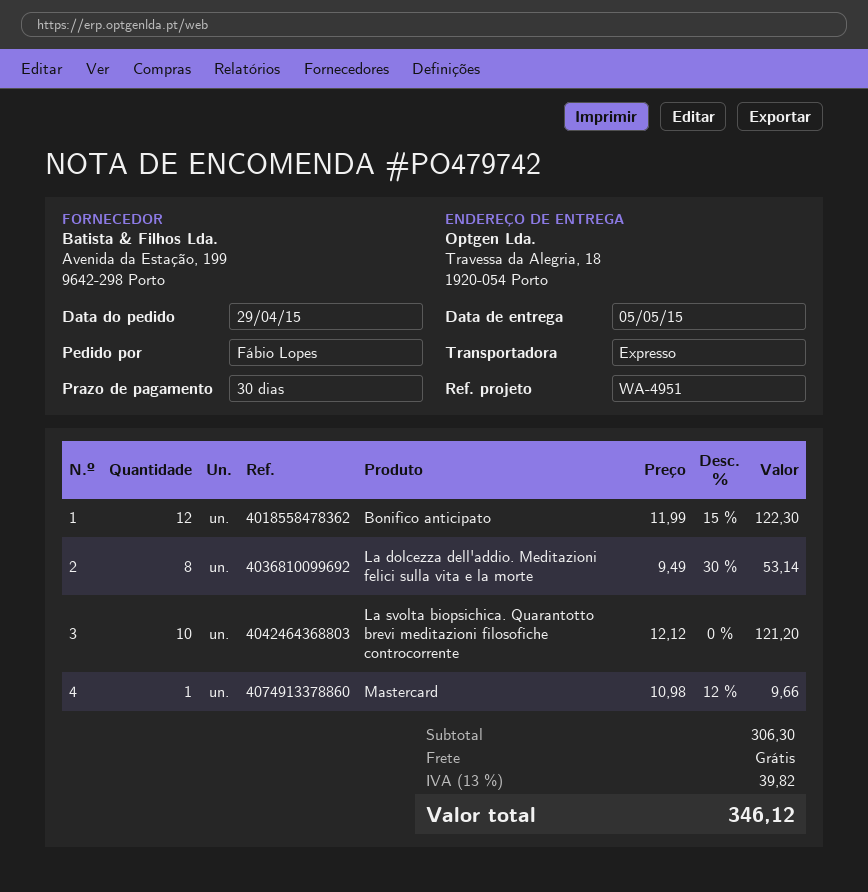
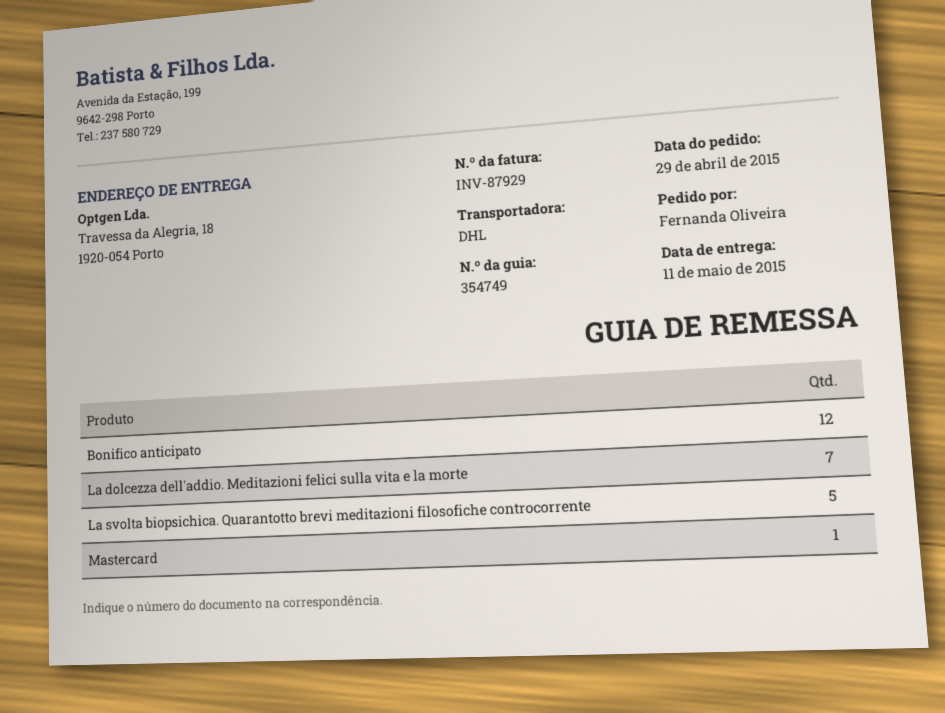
delivery date: 2015-05-05 -> 2015-05-11
ordered by: Fábio Lopes -> Fernanda Oliveira
shipping method: express -> DHL
La dolcezza dell'addio. Meditazioni felici sulla vita e la morte: 8 -> 7
La svolta biopsichica. Quarantotto brevi meditazioni filosofiche controcorrente: 10 -> 5

